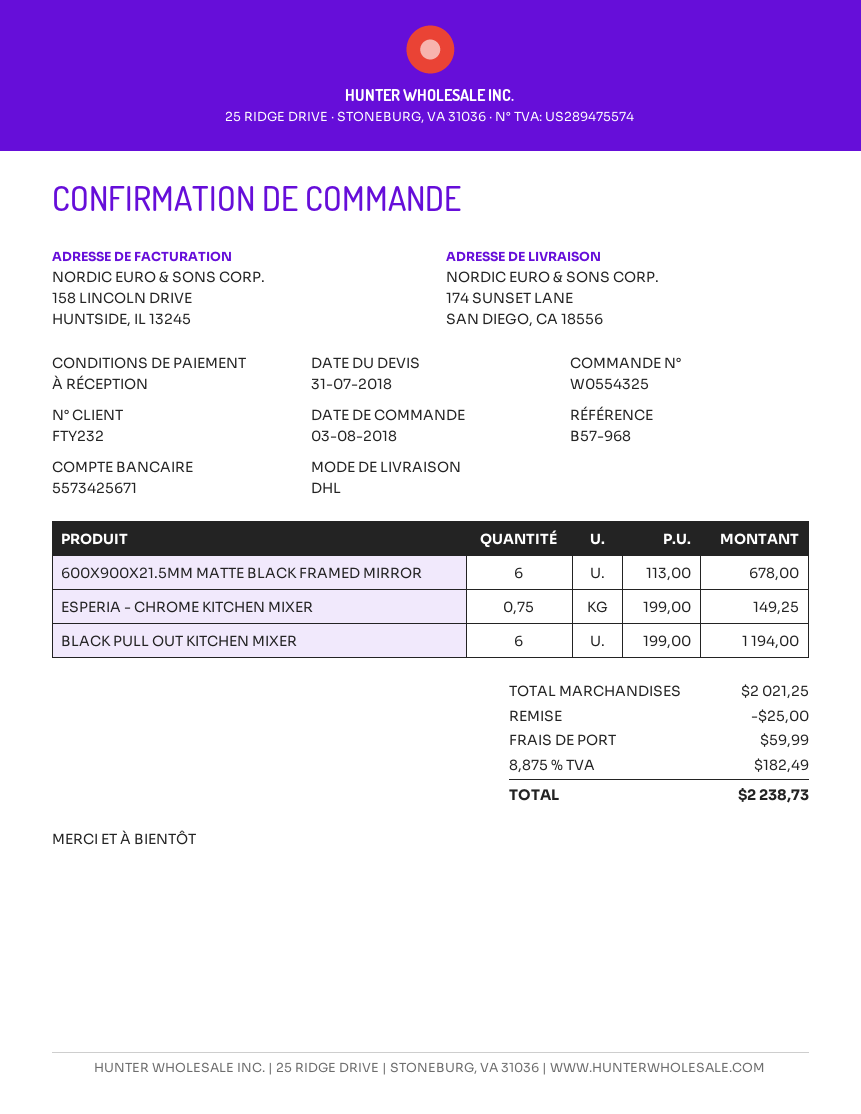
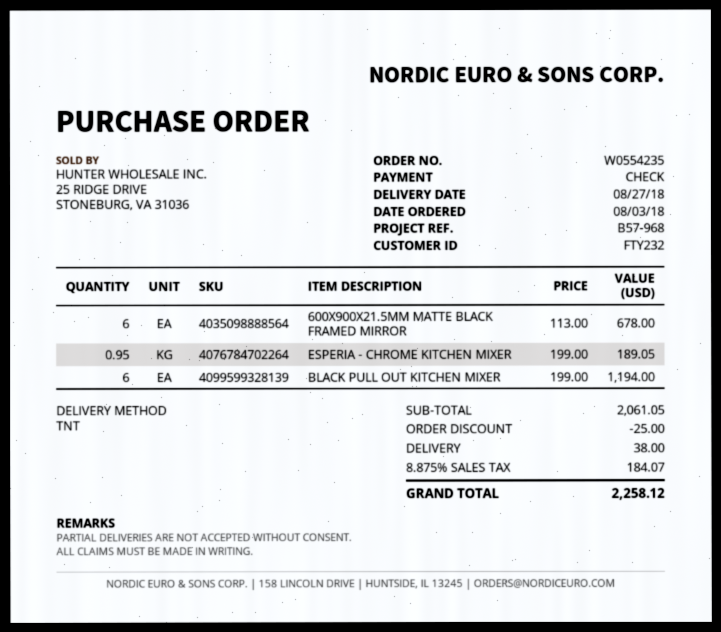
order number: W0554325 -> W0554235
shipping method: DHL -> TNT
ESPERIA - CHROME KITCHEN MIXER: 0.75 x 199.00 = 149.25 -> 0.95 x 199.00 = 189.05
subtotal: 2021.25 -> 2061.05
shipping: 59.99 -> 38.00
tax: 8.875% = 182.49 -> 8.875% = 184.07
total: 2238.73 -> 2258.12

